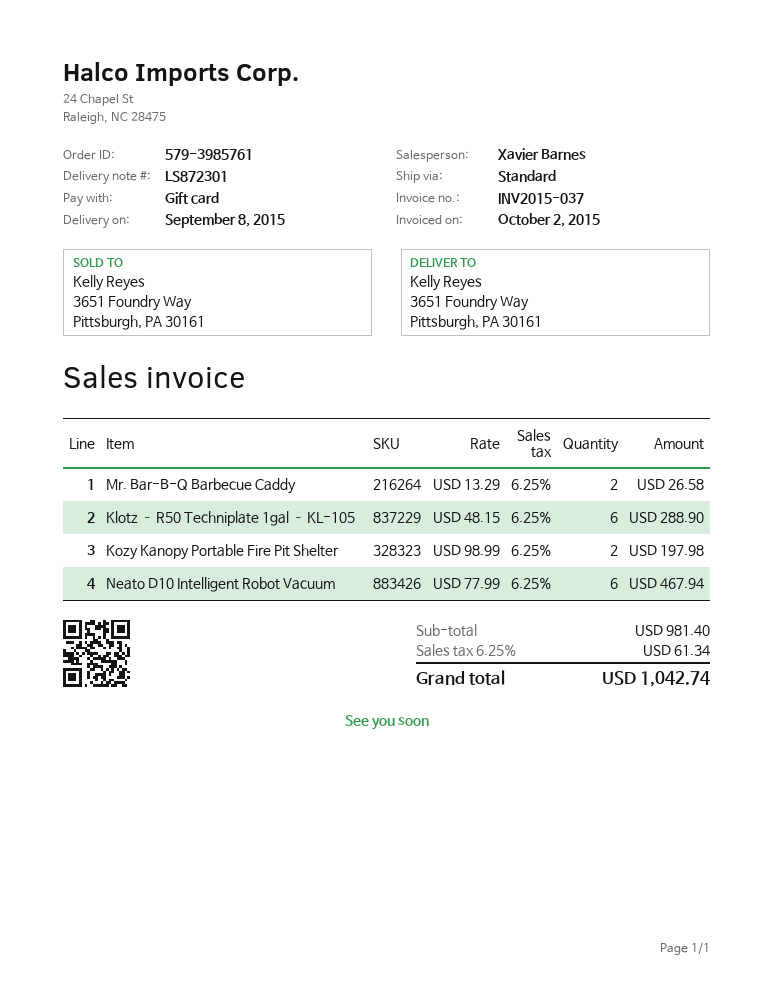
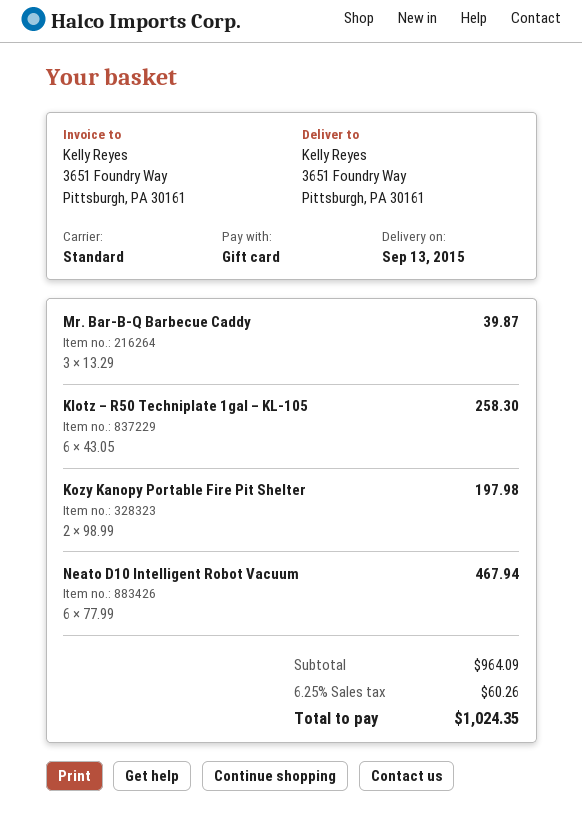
delivery date: 2015-09-08 -> 2015-09-13
Mr. Bar-B-Q Barbecue Caddy: 2 x 13.29 = 26.58 -> 3 x 13.29 = 39.87
Klotz – R50 Techniplate 1gal – KL-105: 6 x 48.15 = 288.90 -> 6 x 43.05 = 258.30
subtotal: 981.40 -> 964.09
tax: 6.25% = 61.34 -> 6.25% = 60.26
total: 1042.74 -> 1024.35

